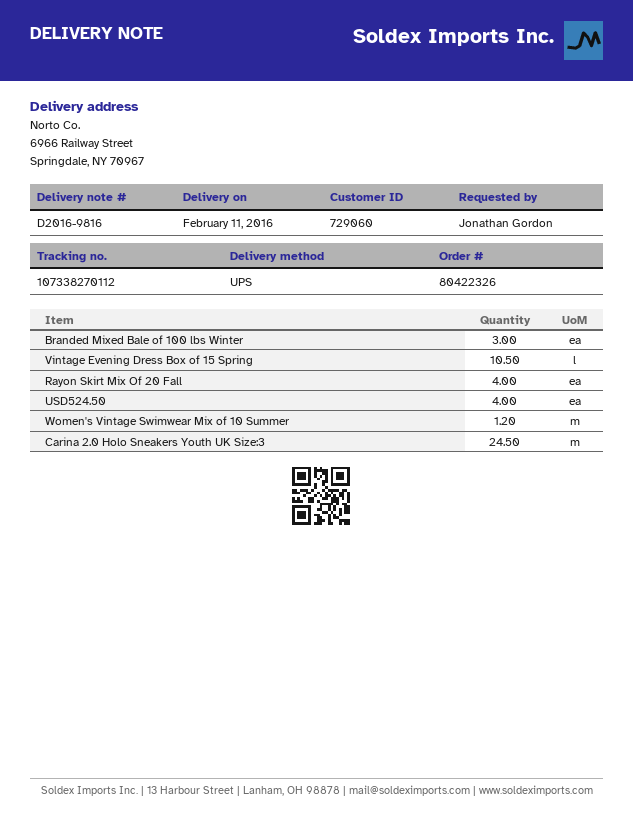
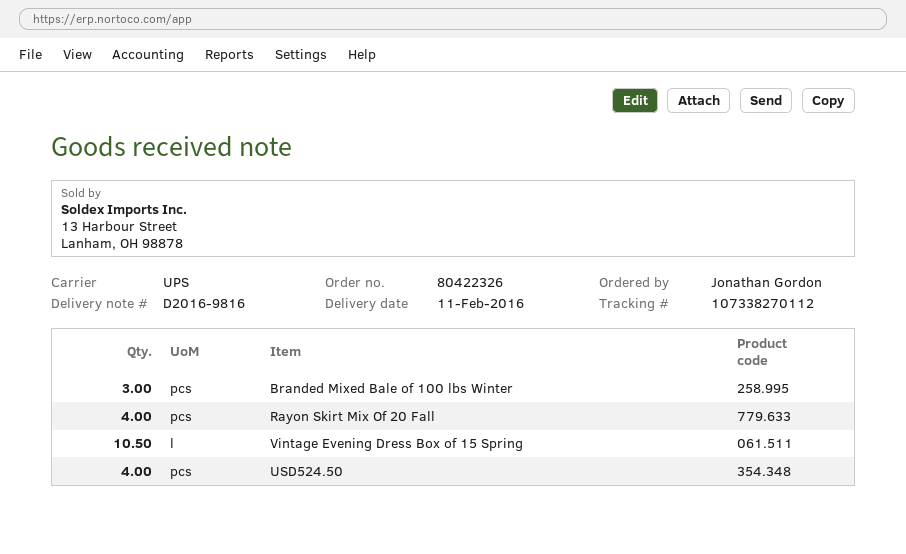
Women's Vintage Swimwear Mix of 10 Summer: 1.2 -> none
Carina 2.0 Holo Sneakers Youth UK Size:3: 24.5 -> none

